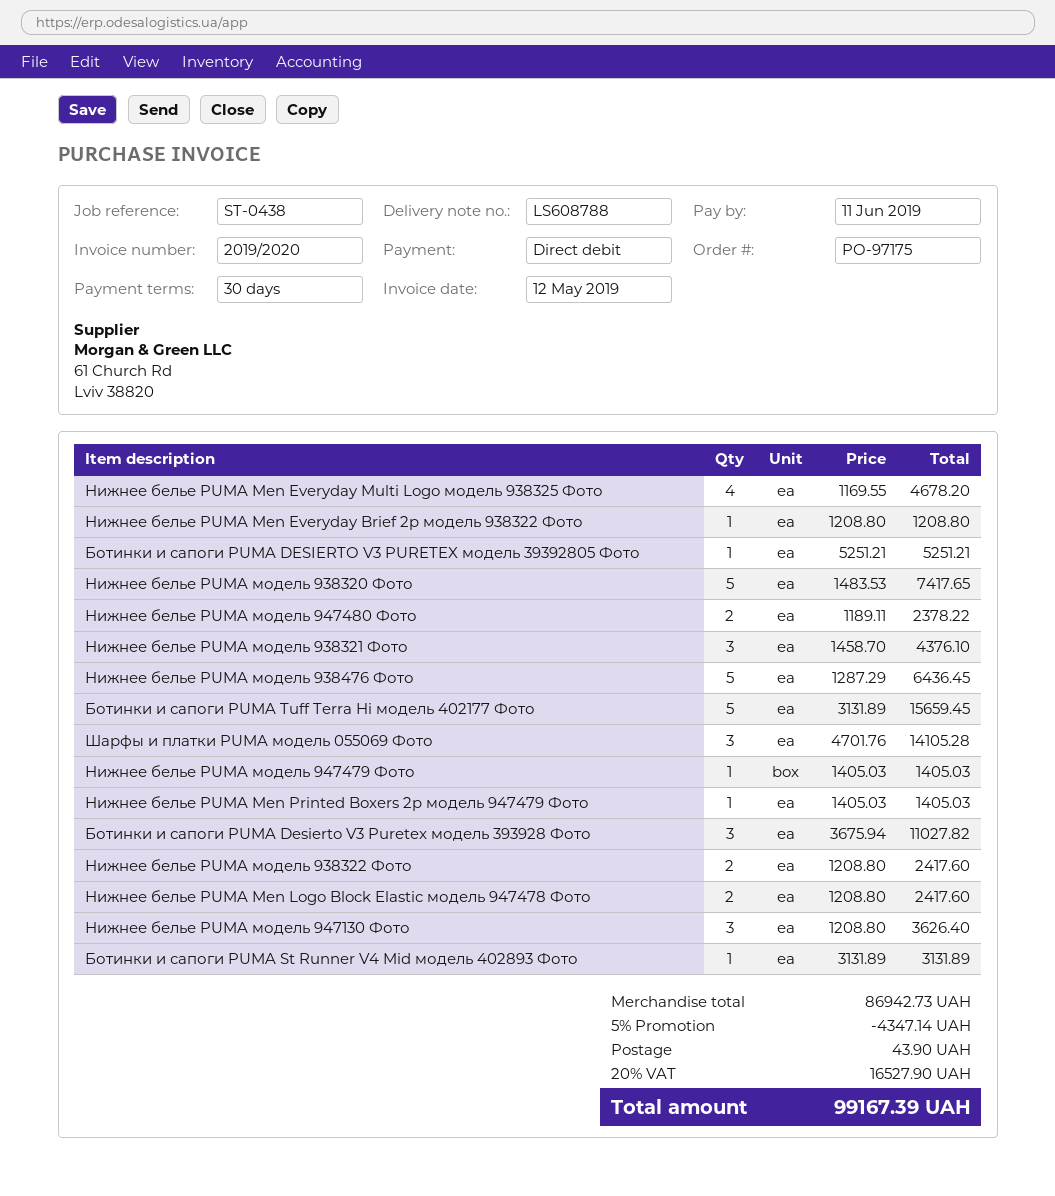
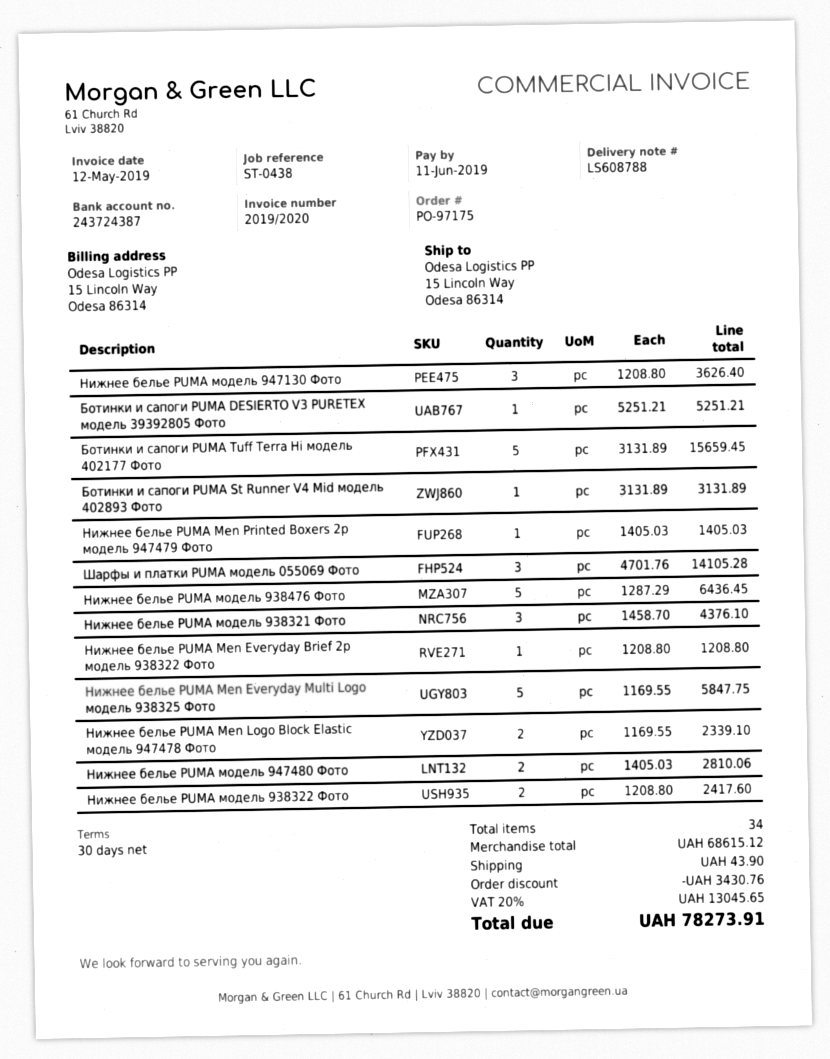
Нижнее белье PUMA Men Everyday Multi Logo модель 938325 Фото: 4 x 1169.55 = 4678.20 -> 5 x 1169.55 = 5847.75
Нижнее белье PUMA модель 938320 Фото: 5 x 1483.53 = 7417.65 -> none
Нижнее белье PUMA модель 947480 Фото: 2 x 1189.11 = 2378.22 -> 2 x 1405.03 = 2810.06
Нижнее белье PUMA модель 947479 Фото: 1 x 1405.03 = 1405.03 -> none
Ботинки и сапоги PUMA Desierto V3 Puretex модель 393928 Фото: 3 x 3675.94 = 11027.82 -> none
Нижнее белье PUMA Men Logo Block Elastic модель 947478 Фото: 2 x 1208.80 = 2417.60 -> 2 x 1169.55 = 2339.10
subtotal: 86942.73 -> 68615.12
discount: 4347.14 -> 3430.76
tax: 20% = 16527.90 -> 20% = 13045.65
total: 99167.39 -> 78273.91

